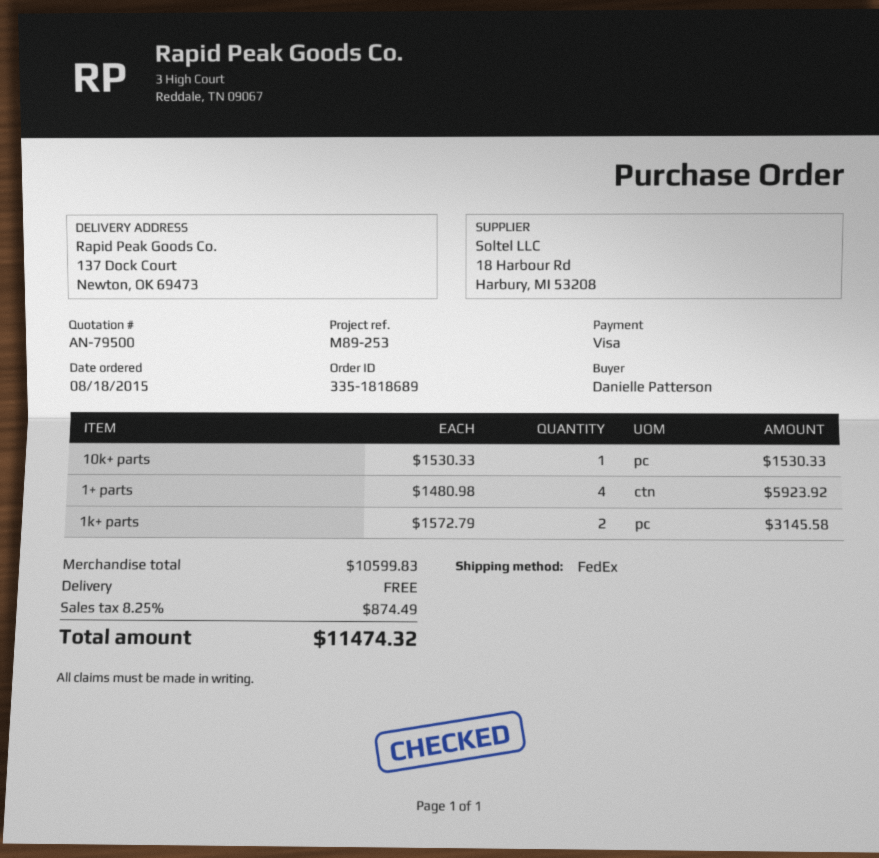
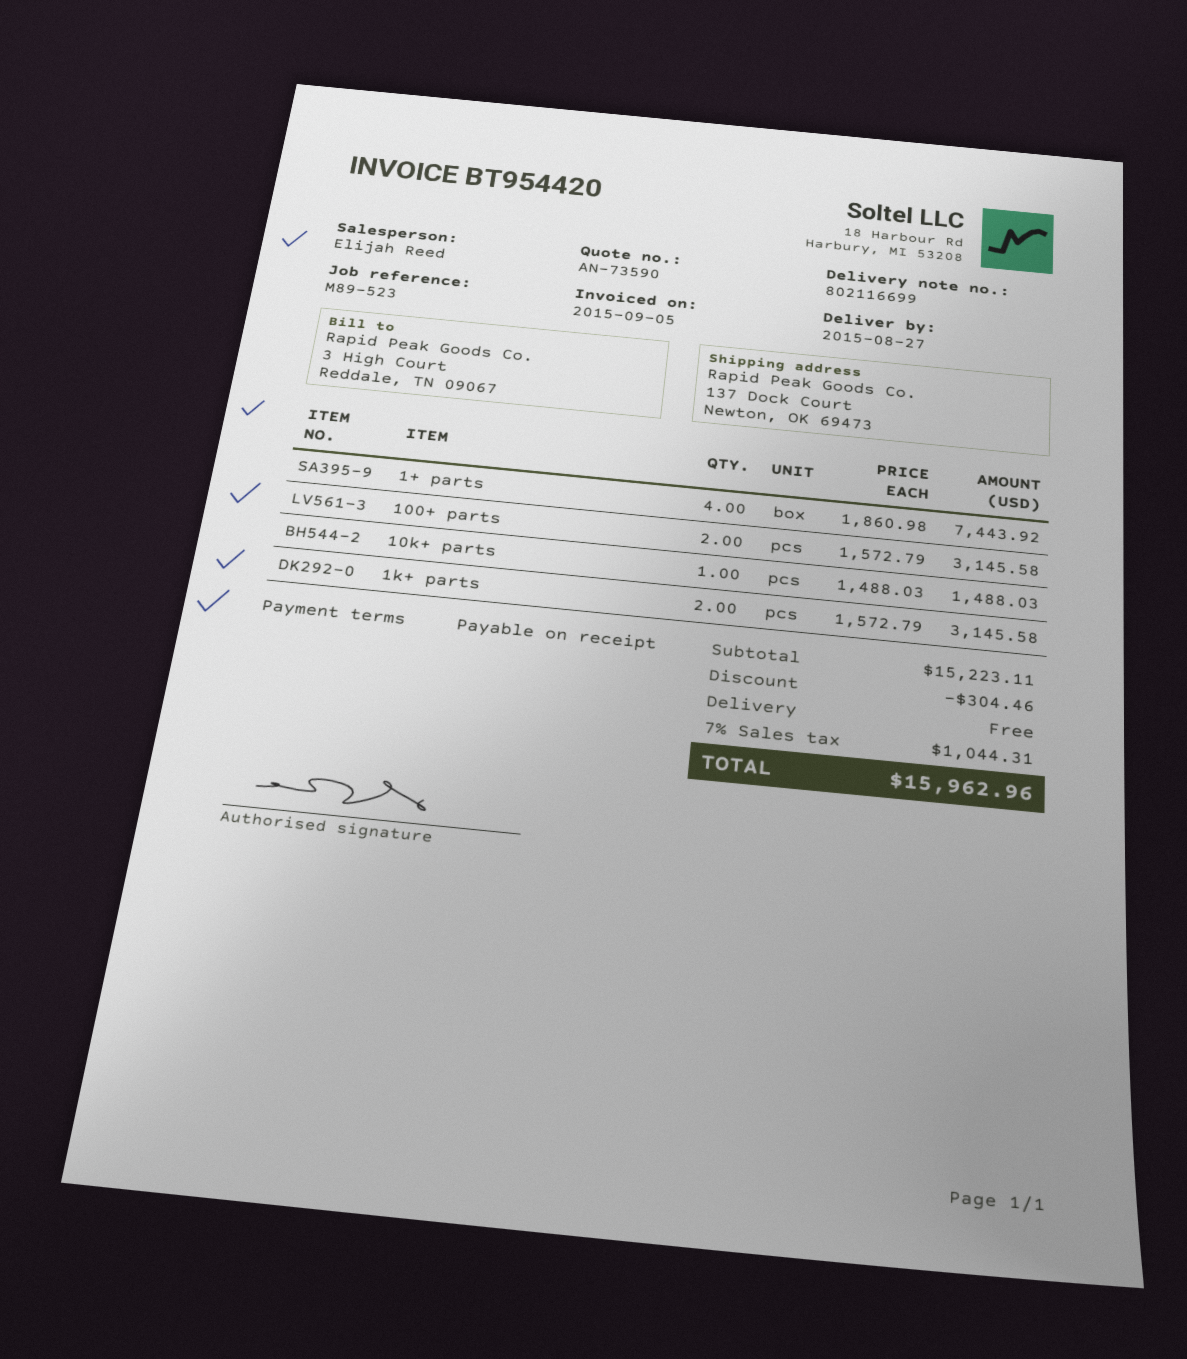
quote number: AN-79500 -> AN-73590
reference: M89-253 -> M89-523
10k+ parts: 1 x 1530.33 = 1530.33 -> 1 x 1488.03 = 1488.03
1+ parts: 4 x 1480.98 = 5923.92 -> 4 x 1860.98 = 7443.92
100+ parts: none -> 2 x 1572.79 = 3145.58
subtotal: 10599.83 -> 15223.11
discount: none -> 304.46
tax: 8.25% = 874.49 -> 7% = 1044.31
total: 11474.32 -> 15962.96

